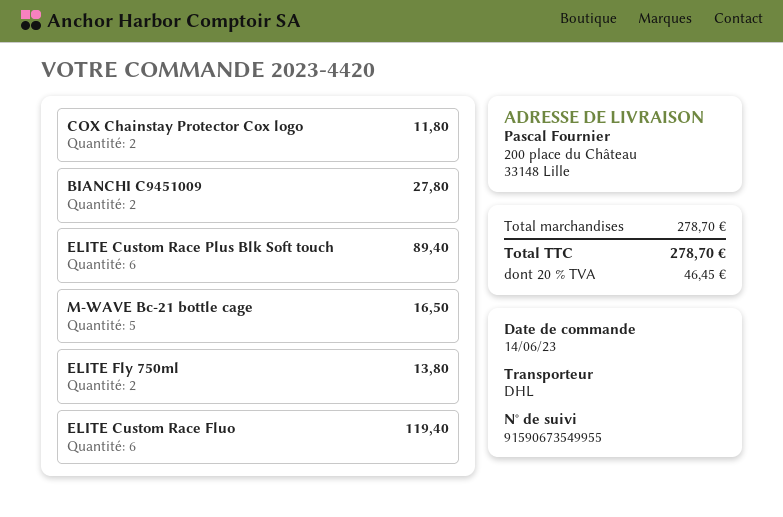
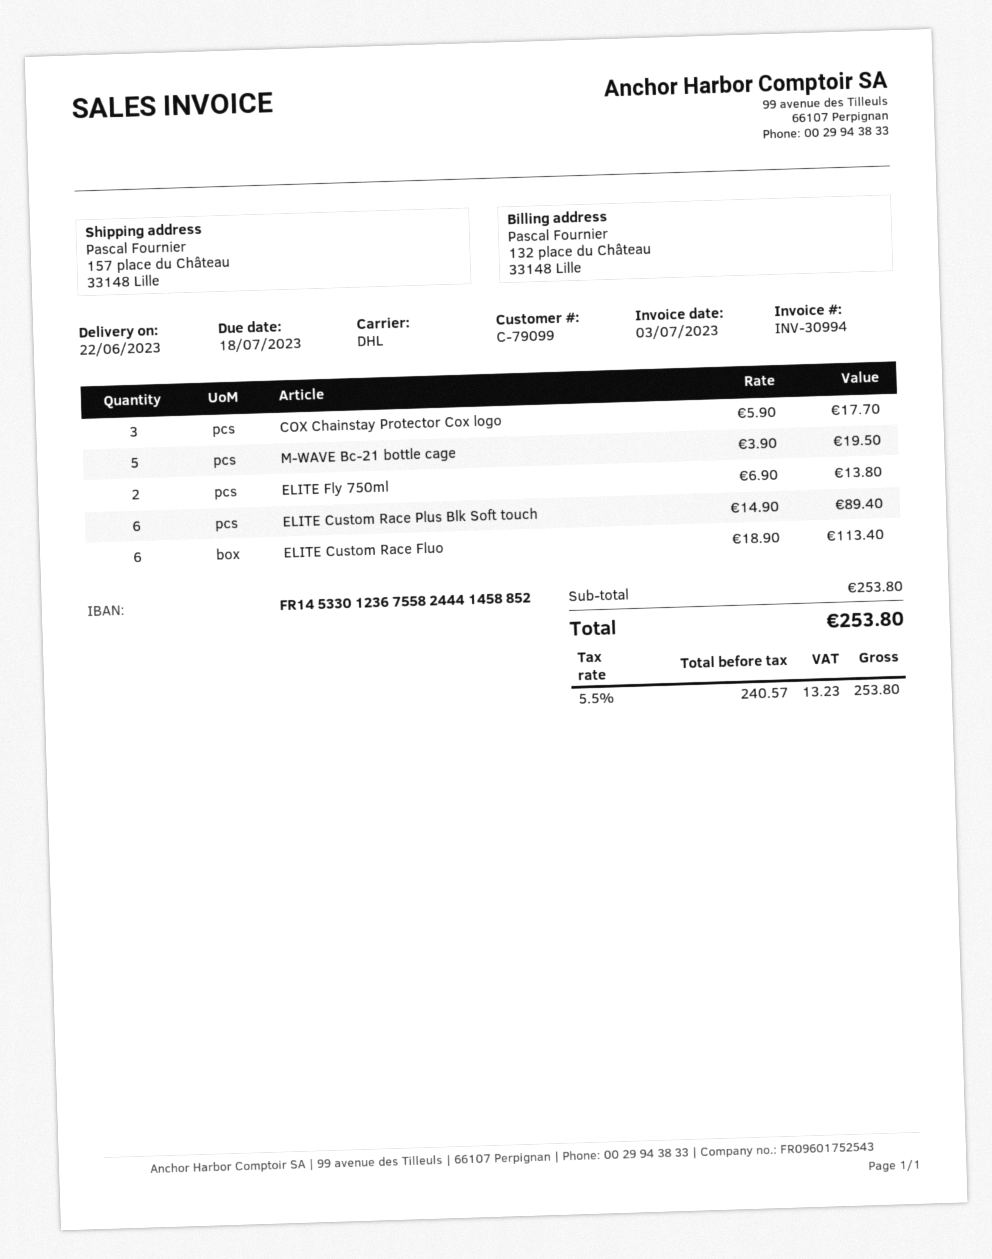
ship to: 200 place du Château, 33148 Lille -> 157 place du Château, 33148 Lille
COX Chainstay Protector Cox logo: 2 for 11.80 -> 3 for 17.70
BIANCHI C9451009: 2 for 27.80 -> none
M-WAVE Bc-21 bottle cage: 5 for 16.50 -> 5 for 19.50
ELITE Custom Race Fluo: 6 for 119.40 -> 6 for 113.40
subtotal: 278.70 -> 253.80
tax: 20% = 46.45 -> 5.5% = 13.23
total: 278.70 -> 253.80

